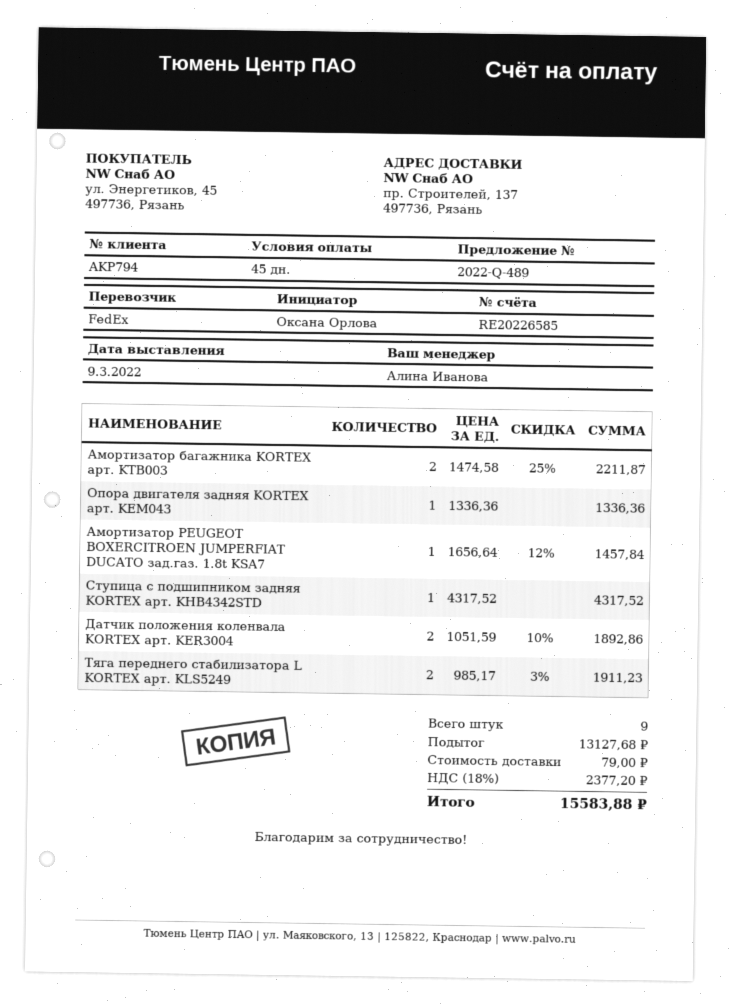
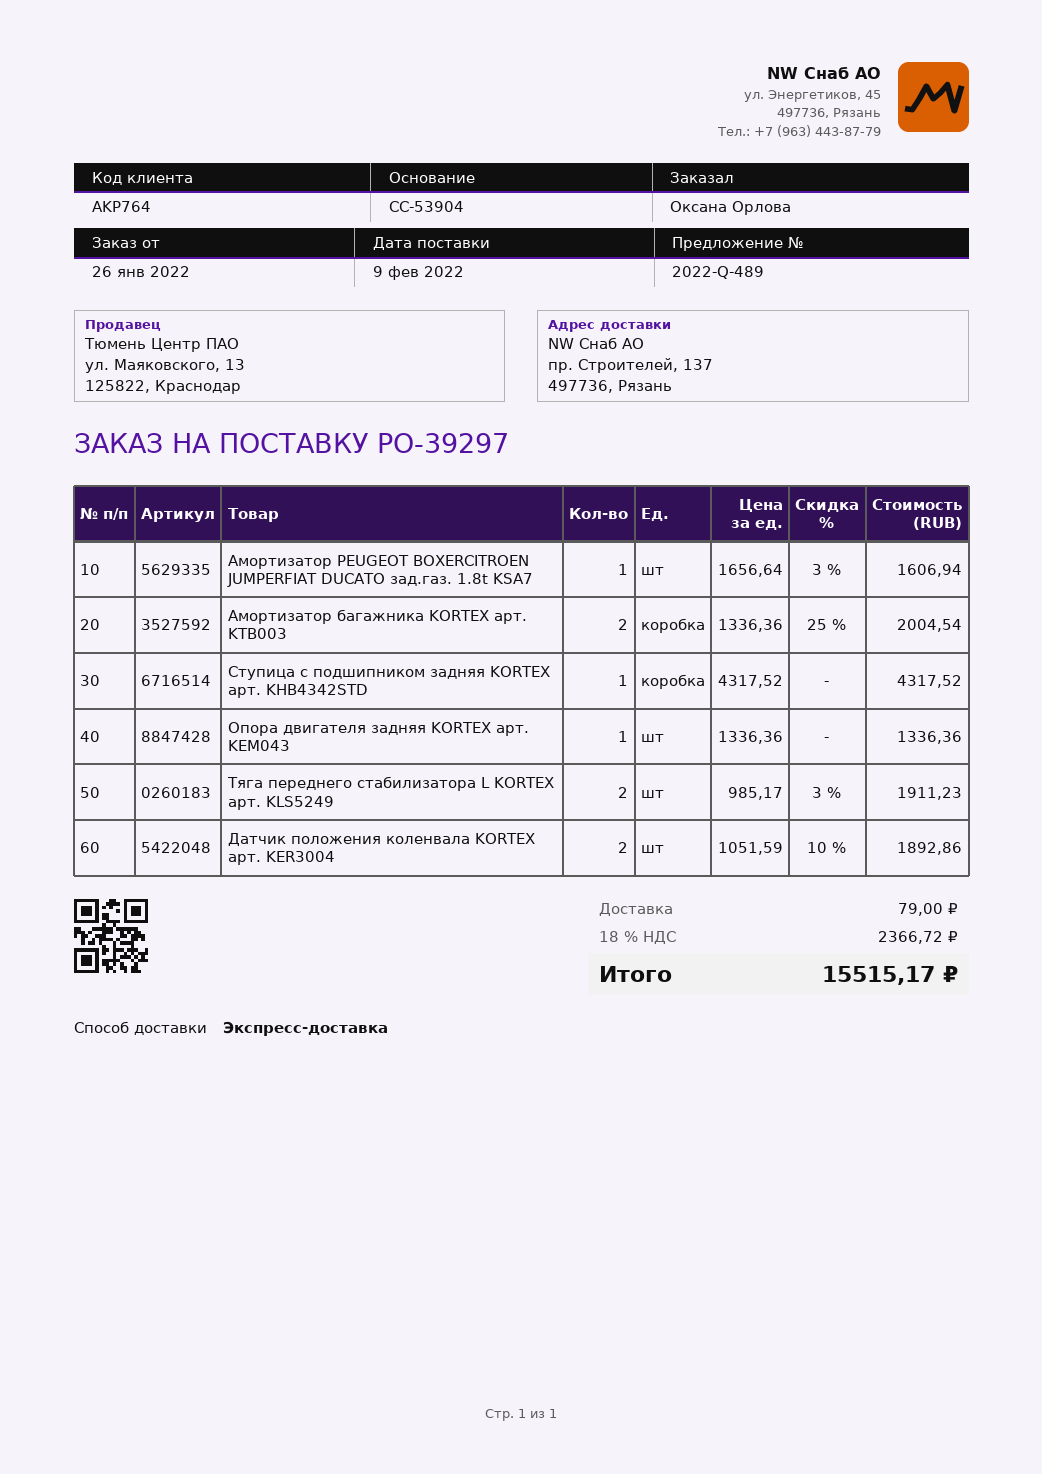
customer number: AKP794 -> AKP764
shipping method: FedEx -> express
Амортизатор багажника KORTEX арт. KTB003: 2 x 1474.58 - 25% = 2211.87 -> 2 x 1336.36 - 25% = 2004.54
Амортизатор PEUGEOT BOXERCITROEN JUMPERFIAT DUCATO зад.газ. 1.8t KSA7: 1 x 1656.64 - 12% = 1457.84 -> 1 x 1656.64 - 3% = 1606.94
tax: 18% = 2377.20 -> 18% = 2366.72
total: 15583.88 -> 15515.17

